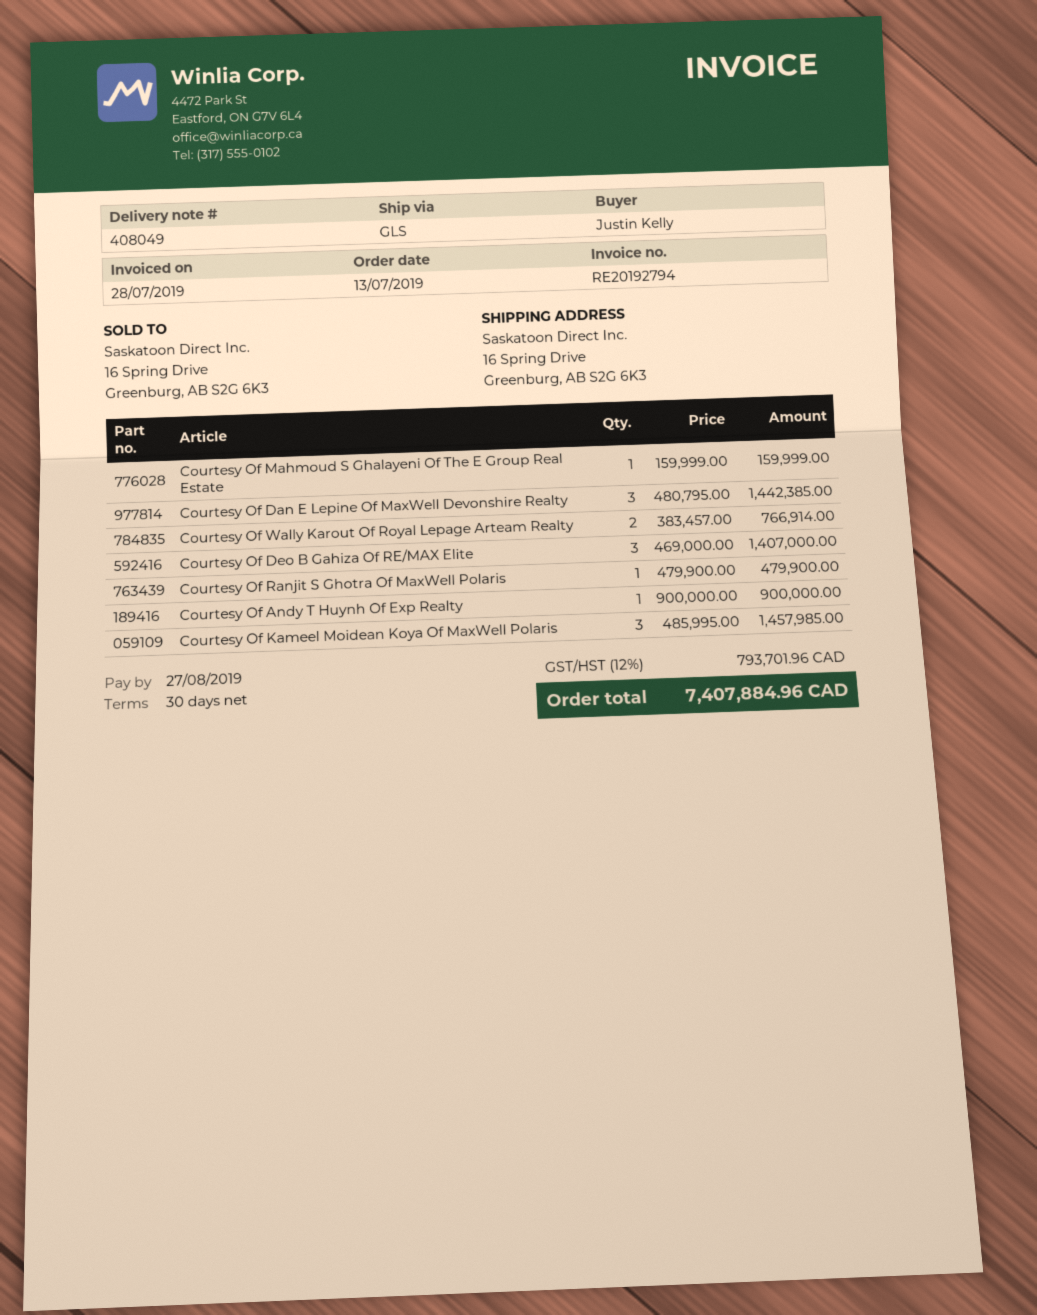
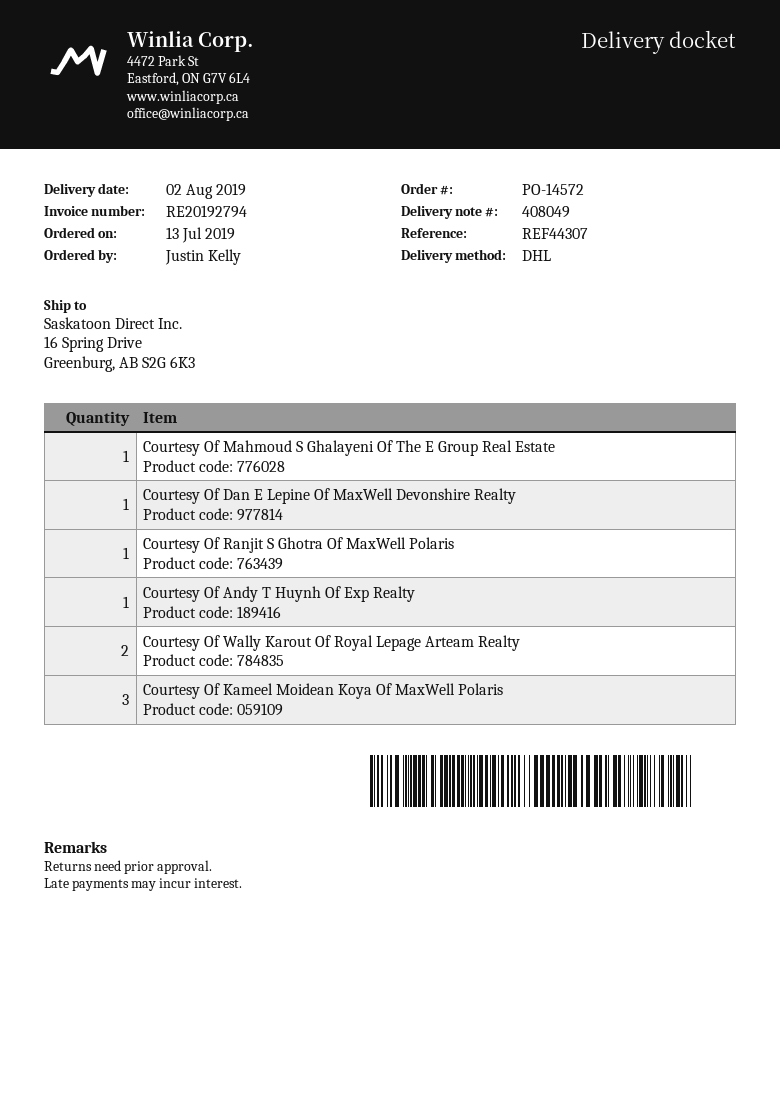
shipping method: GLS -> DHL
Courtesy Of Dan E Lepine Of MaxWell Devonshire Realty: 3 -> 1
Courtesy Of Deo B Gahiza Of RE/MAX Elite: 3 -> none

